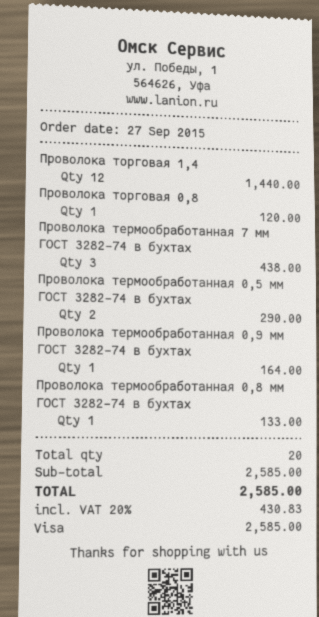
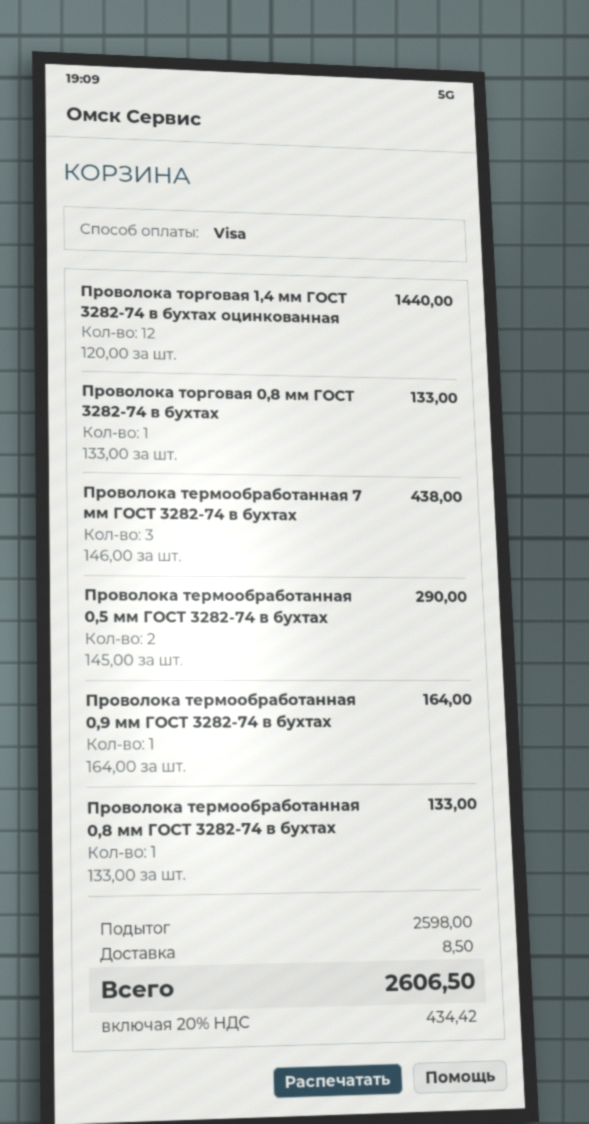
Проволока торговая 0,8: 1 for 120.00 -> 1 for 133.00
subtotal: 2585.00 -> 2598.00
shipping: none -> 8.50
tax: 20% = 430.83 -> 20% = 434.42
total: 2585.00 -> 2606.50

